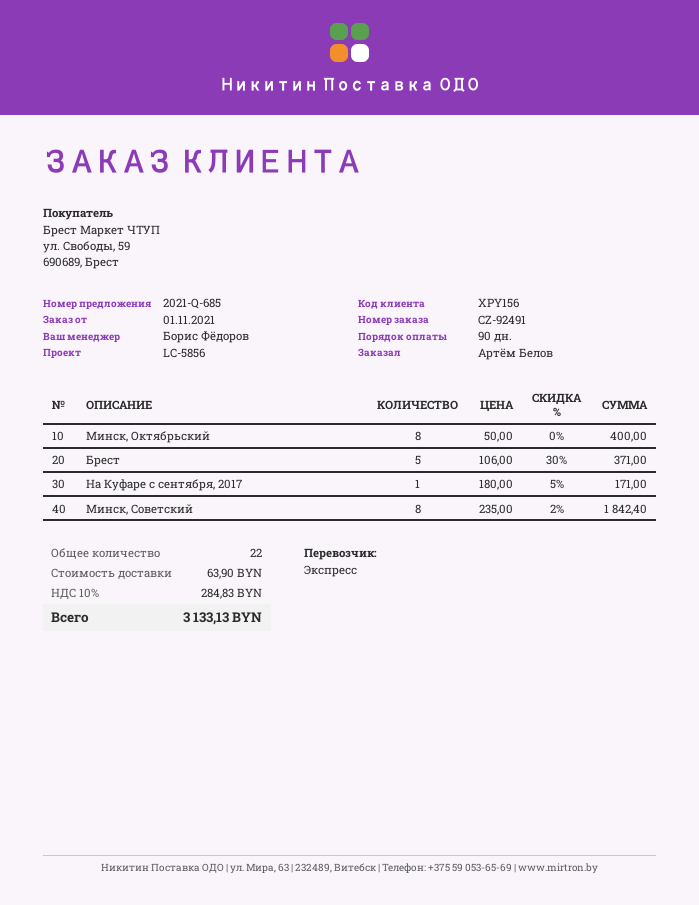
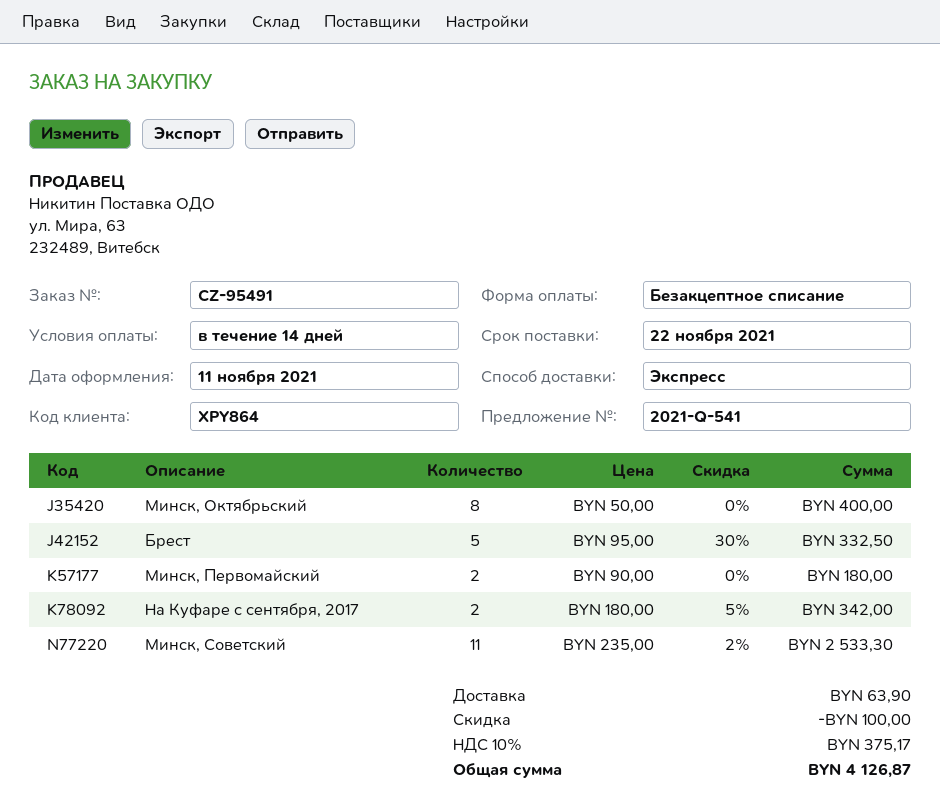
quote number: 2021-Q-685 -> 2021-Q-541
order number: CZ-92491 -> CZ-95491
order date: 2021-11-01 -> 2021-11-11
payment terms: 90 days -> 14 days
customer number: XPY156 -> XPY864
Брест: 5 x 106.00 - 30% = 371.00 -> 5 x 95.00 - 30% = 332.50
На Куфаре с сентября, 2017: 1 x 180.00 - 5% = 171.00 -> 2 x 180.00 - 5% = 342.00
Минск, Советский: 8 x 235.00 - 2% = 1842.40 -> 11 x 235.00 - 2% = 2533.30
Минск, Первомайский: none -> 2 x 90.00 = 180.00
discount: none -> 100.00
tax: 10% = 284.83 -> 10% = 375.17
total: 3133.13 -> 4126.87

